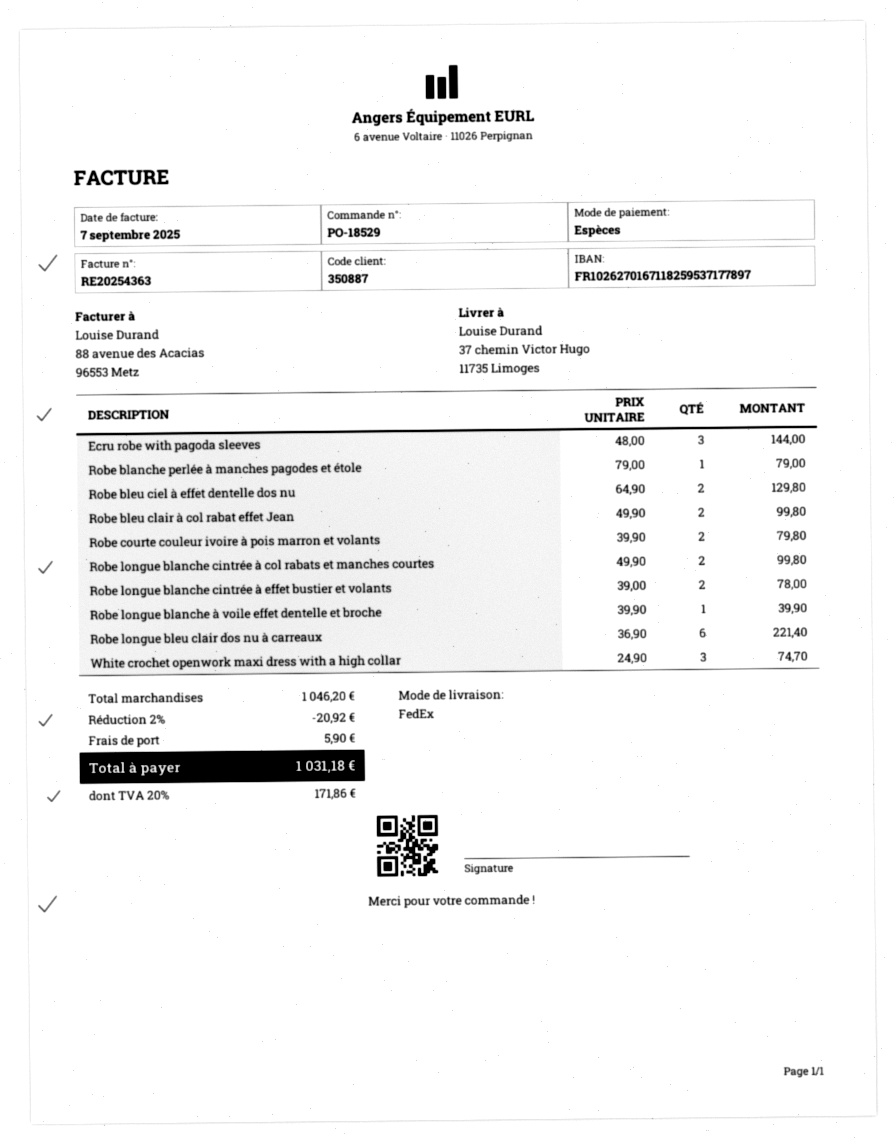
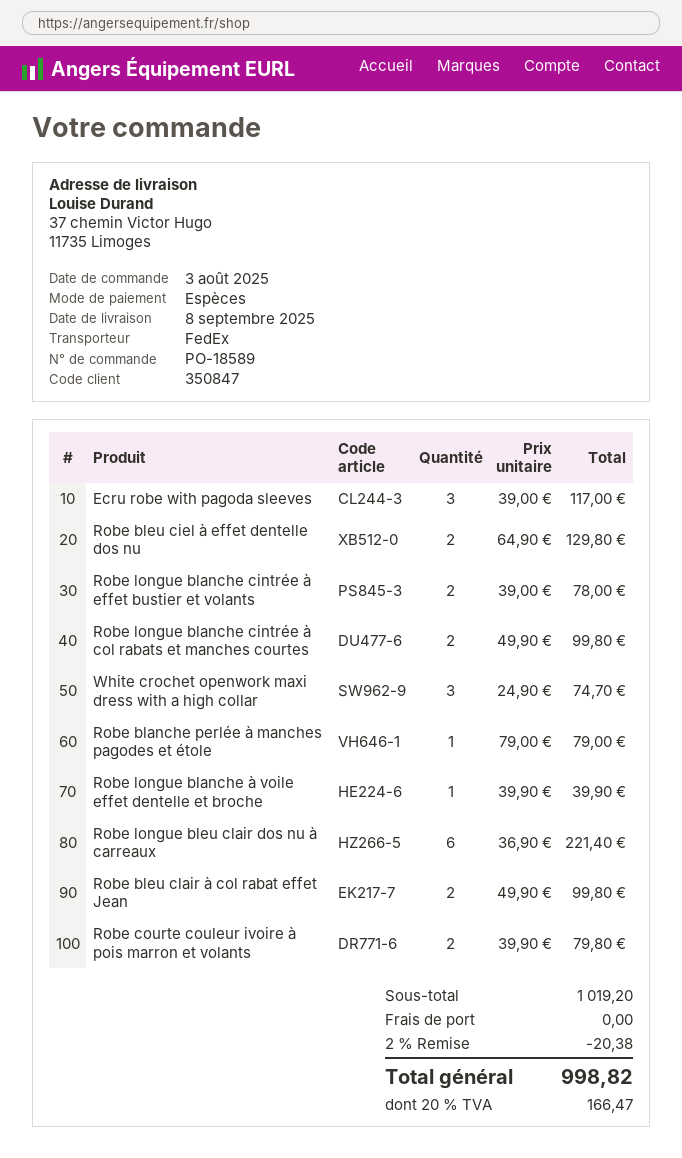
order number: PO-18529 -> PO-18589
customer number: 350887 -> 350847
Ecru robe with pagoda sleeves: 3 x 48.00 = 144.00 -> 3 x 39.00 = 117.00
subtotal: 1046.20 -> 1019.20
discount: 2% = 20.92 -> 2% = 20.38
shipping: 5.90 -> 0.00
tax: 20% = 171.86 -> 20% = 166.47
total: 1031.18 -> 998.82

